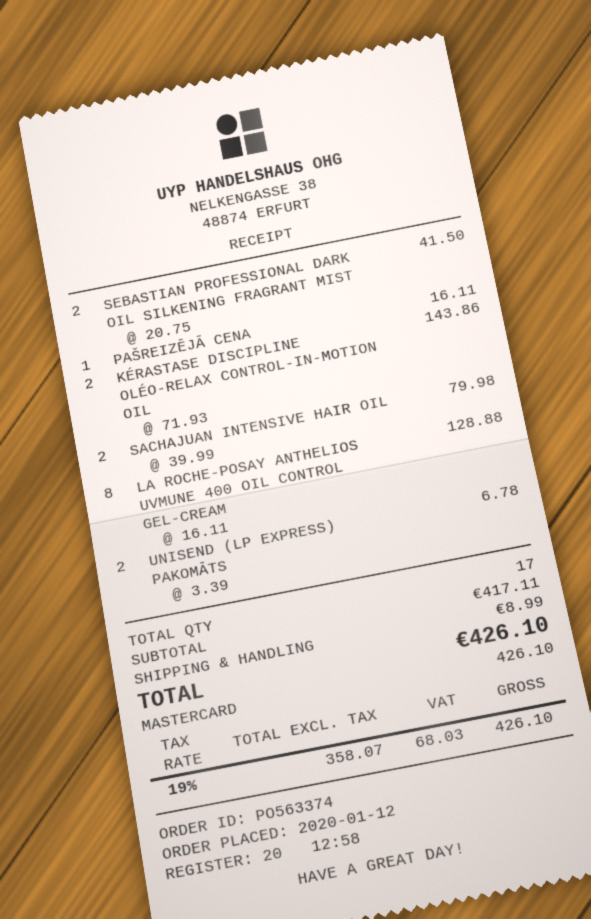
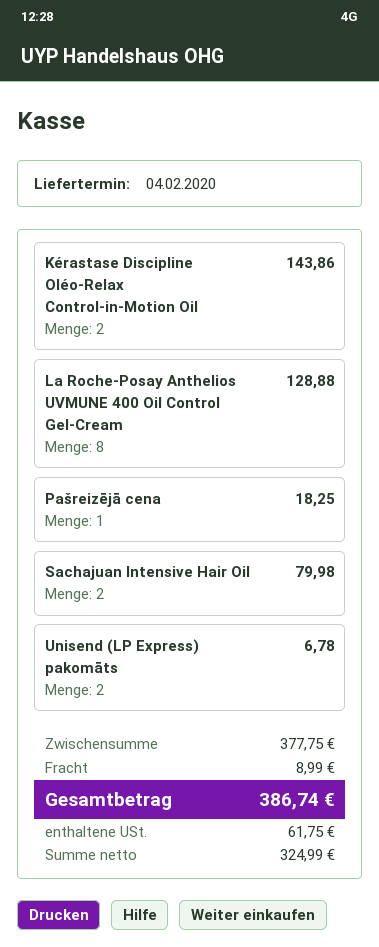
SEBASTIAN PROFESSIONAL DARK OIL SILKENING FRAGRANT MIST: 2 for 41.50 -> none
PAŠREIZĒJĀ CENA: 1 for 16.11 -> 1 for 18.25
subtotal: 417.11 -> 377.75
net: 358.07 -> 324.99
tax: 68.03 -> 61.75
total: 426.10 -> 386.74

